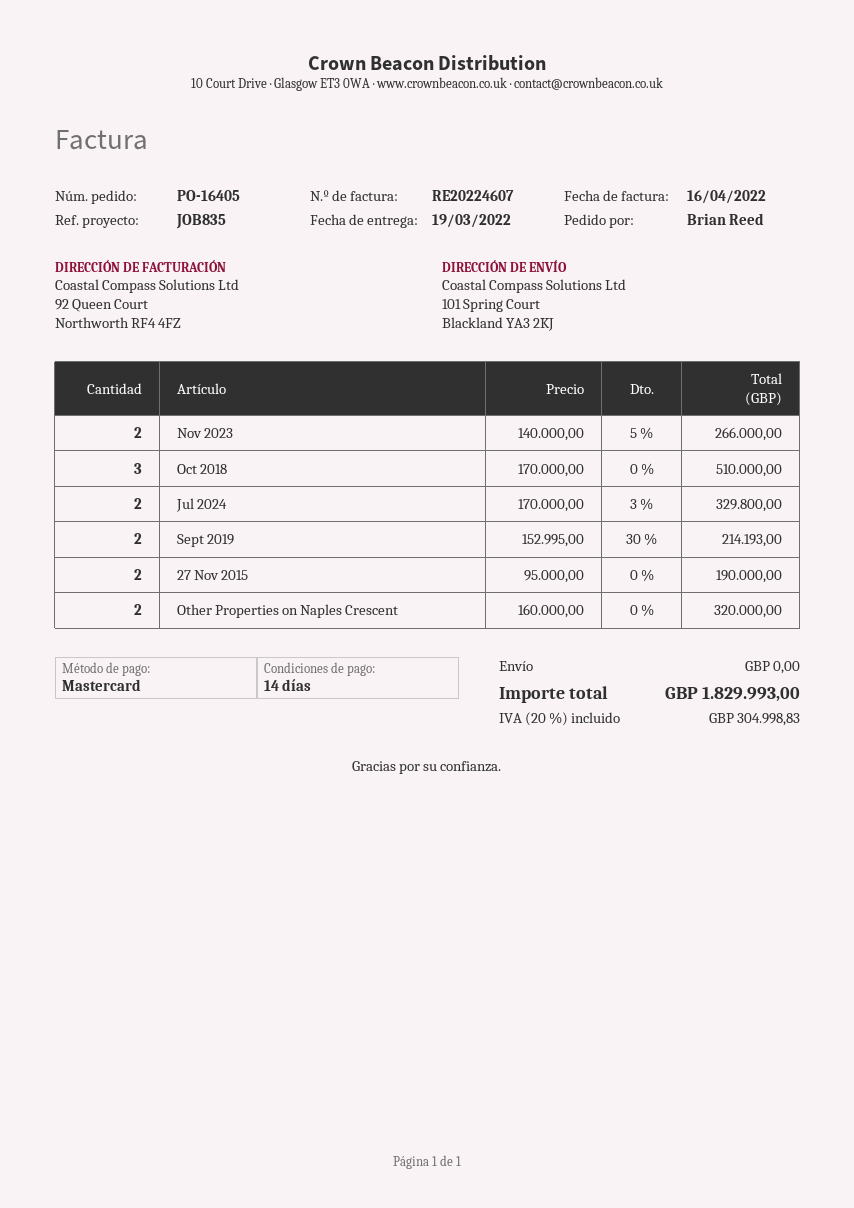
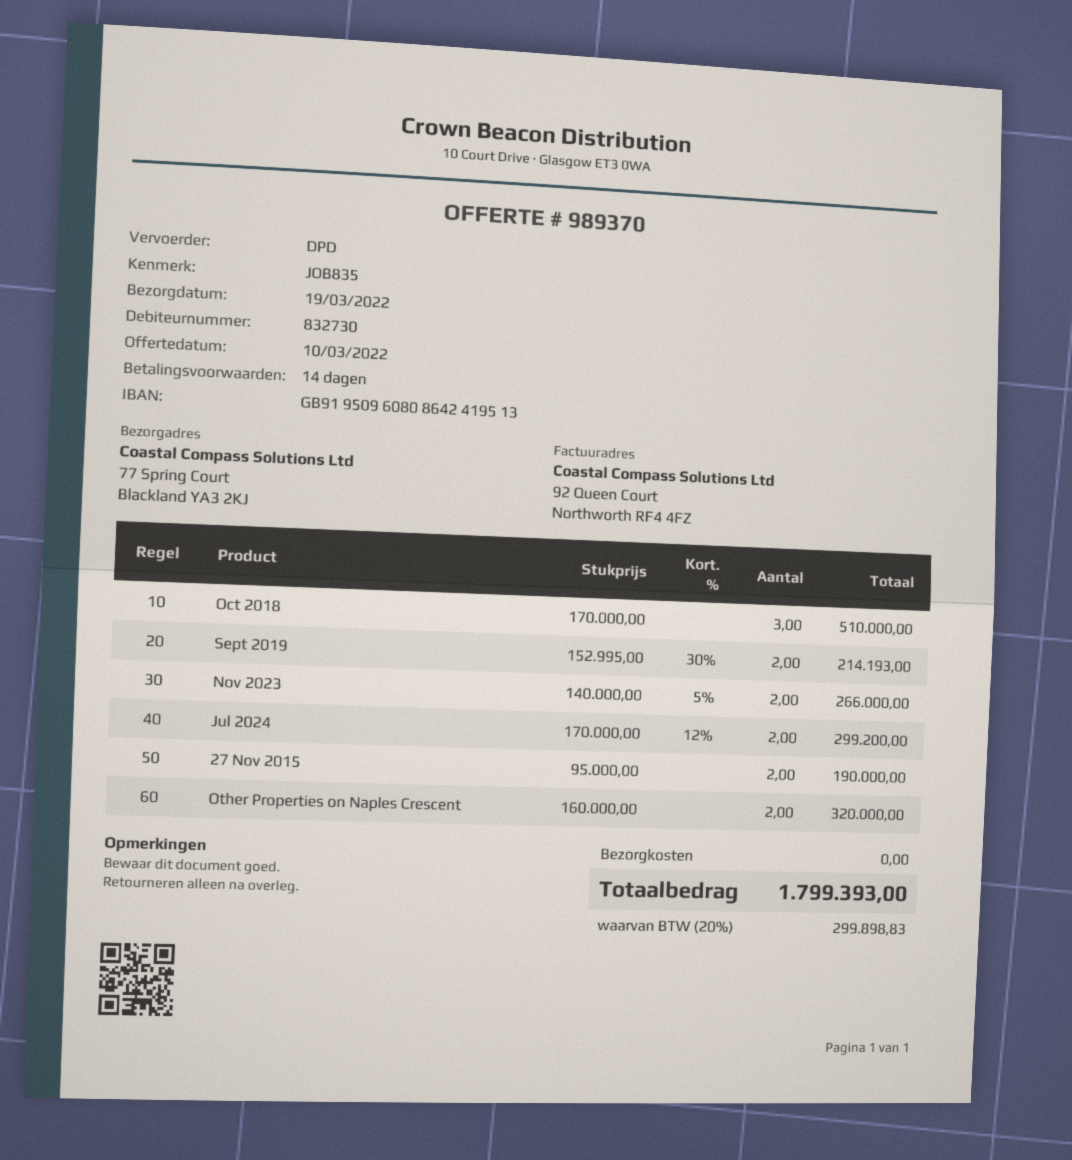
ship to: 101 Spring Court, Blackland YA3 2KJ -> 77 Spring Court, Blackland YA3 2KJ
Jul 2024: 2 x 170000.00 - 3% = 329800.00 -> 2 x 170000.00 - 12% = 299200.00
tax: 20% = 304998.83 -> 20% = 299898.83
total: 1829993.00 -> 1799393.00

